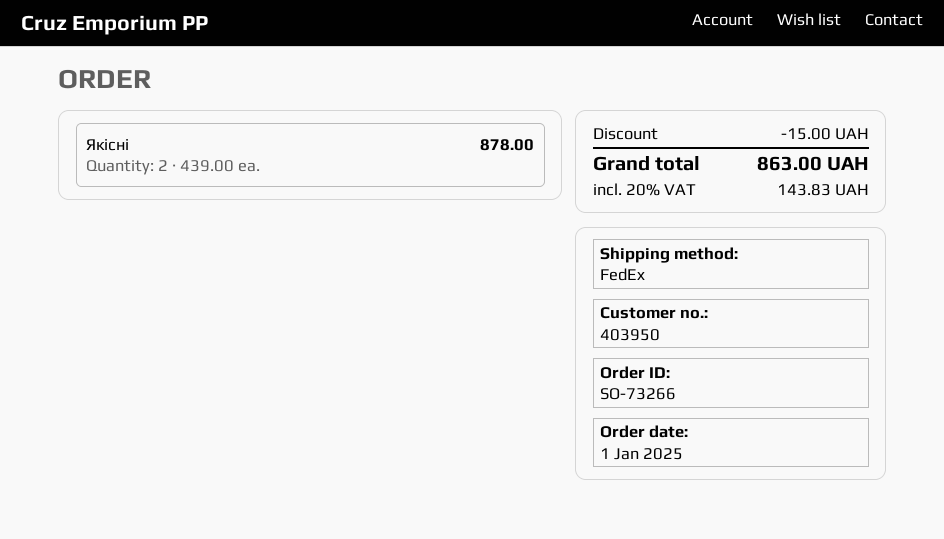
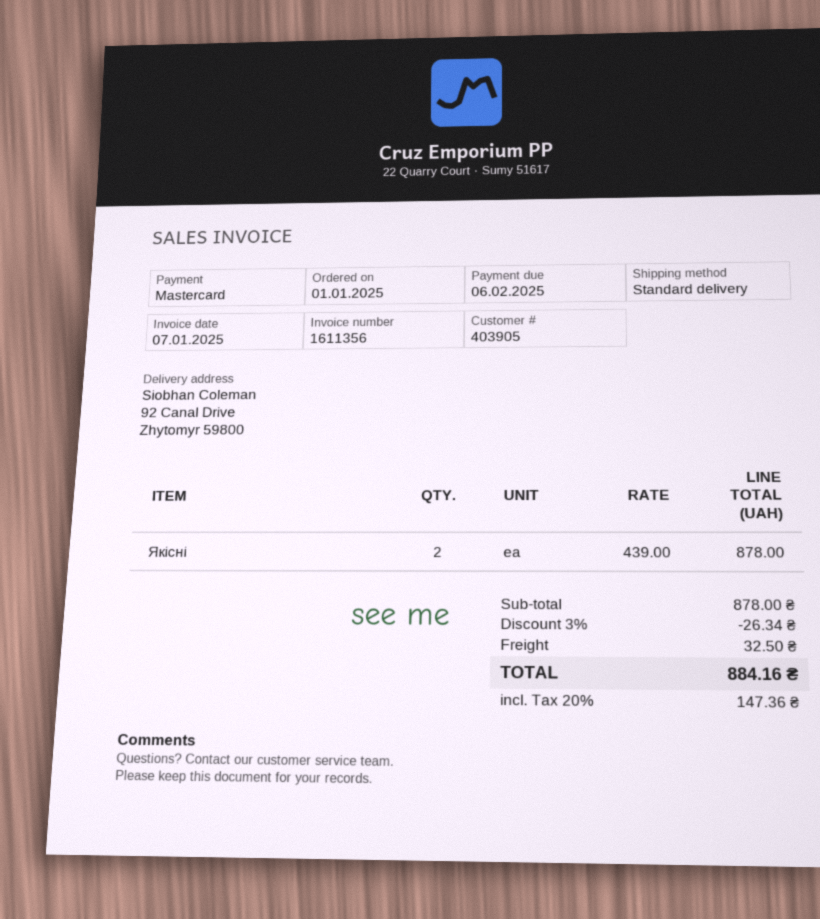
customer number: 403950 -> 403905
shipping method: FedEx -> standard
discount: 15.00 -> 26.34
shipping: none -> 32.50
tax: 20% = 143.83 -> 20% = 147.36
total: 863.00 -> 884.16

